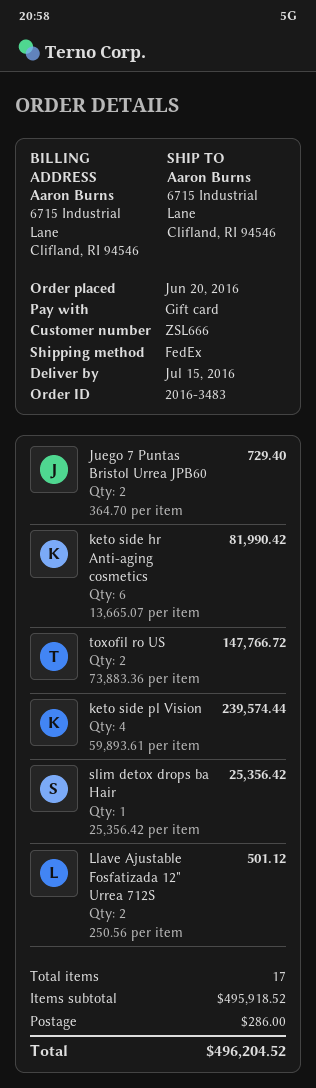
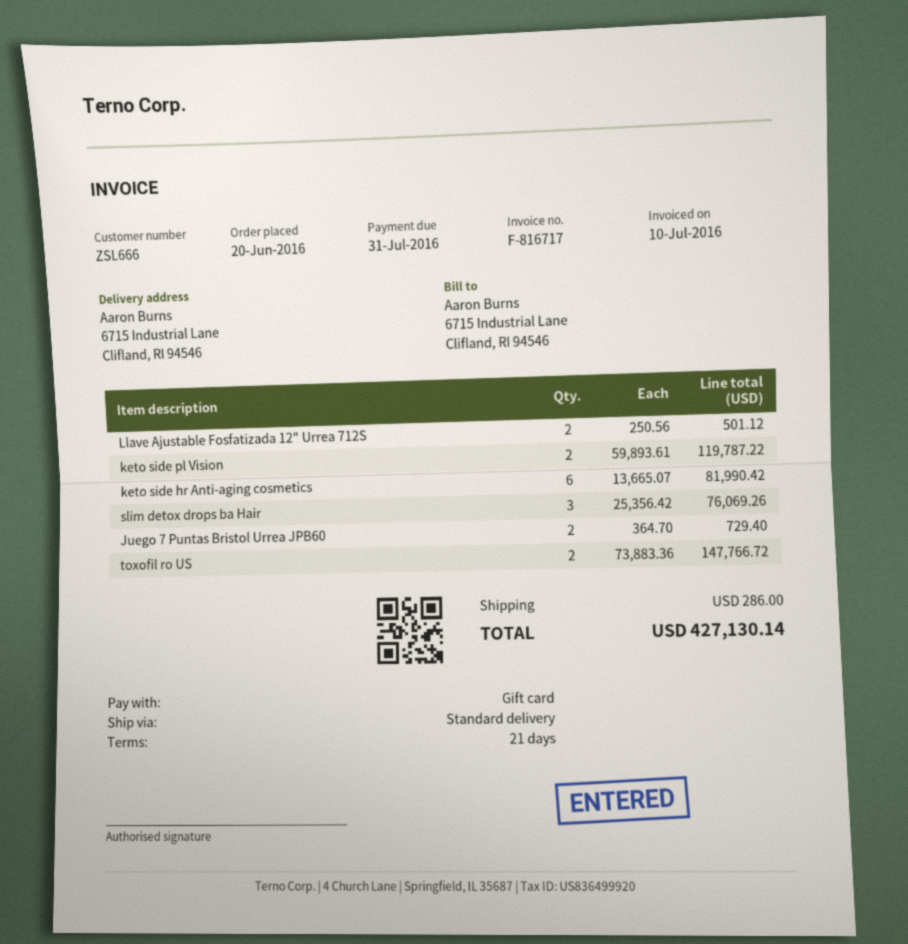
shipping method: FedEx -> standard
keto side pl Vision: 4 x 59893.61 = 239574.44 -> 2 x 59893.61 = 119787.22
slim detox drops ba Hair: 1 x 25356.42 = 25356.42 -> 3 x 25356.42 = 76069.26
total: 496204.52 -> 427130.14

